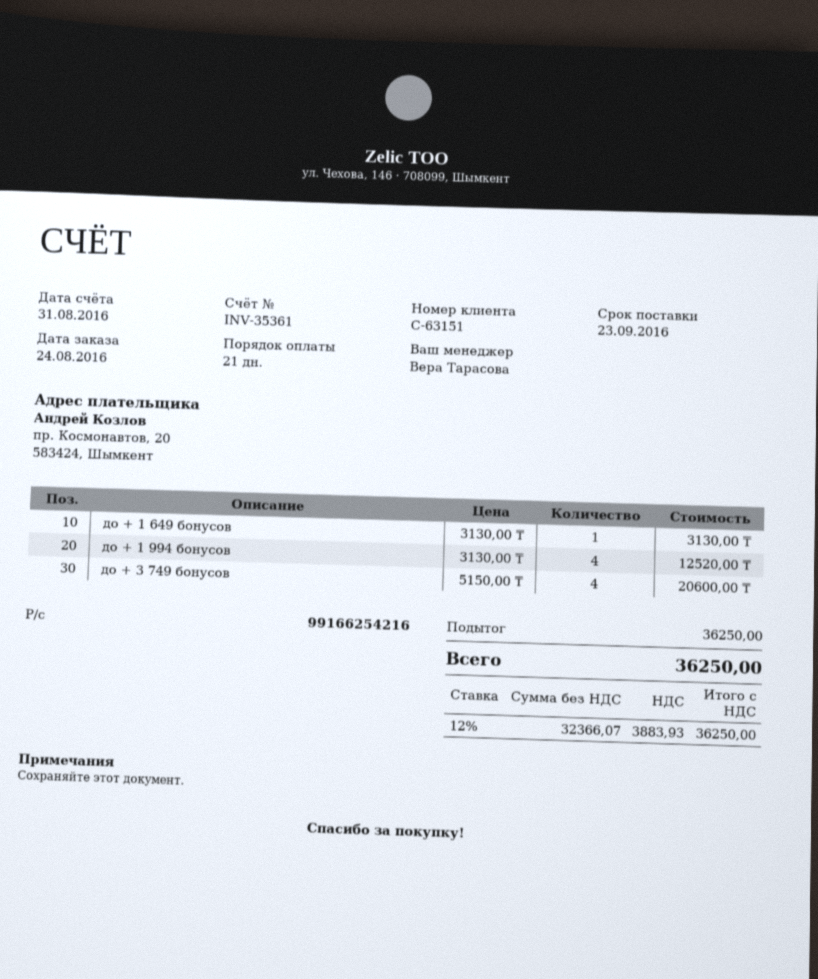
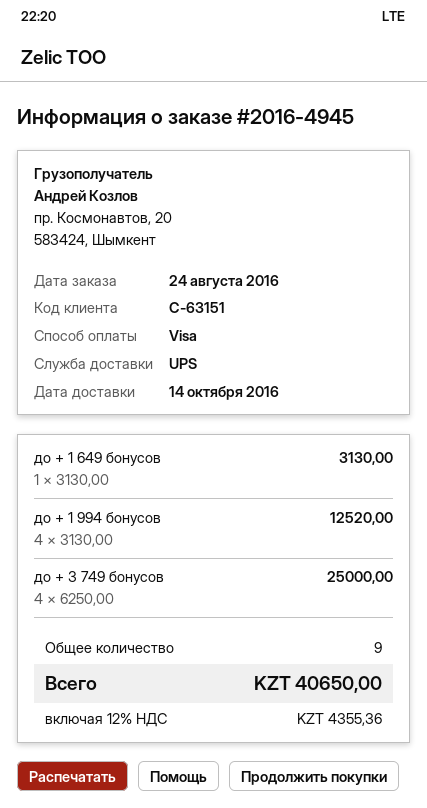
delivery date: 2016-09-23 -> 2016-10-14
до + 3 749 бонусов: 4 x 5150.00 = 20600.00 -> 4 x 6250.00 = 25000.00
tax: 12% = 3883.93 -> 12% = 4355.36
total: 36250.00 -> 40650.00

